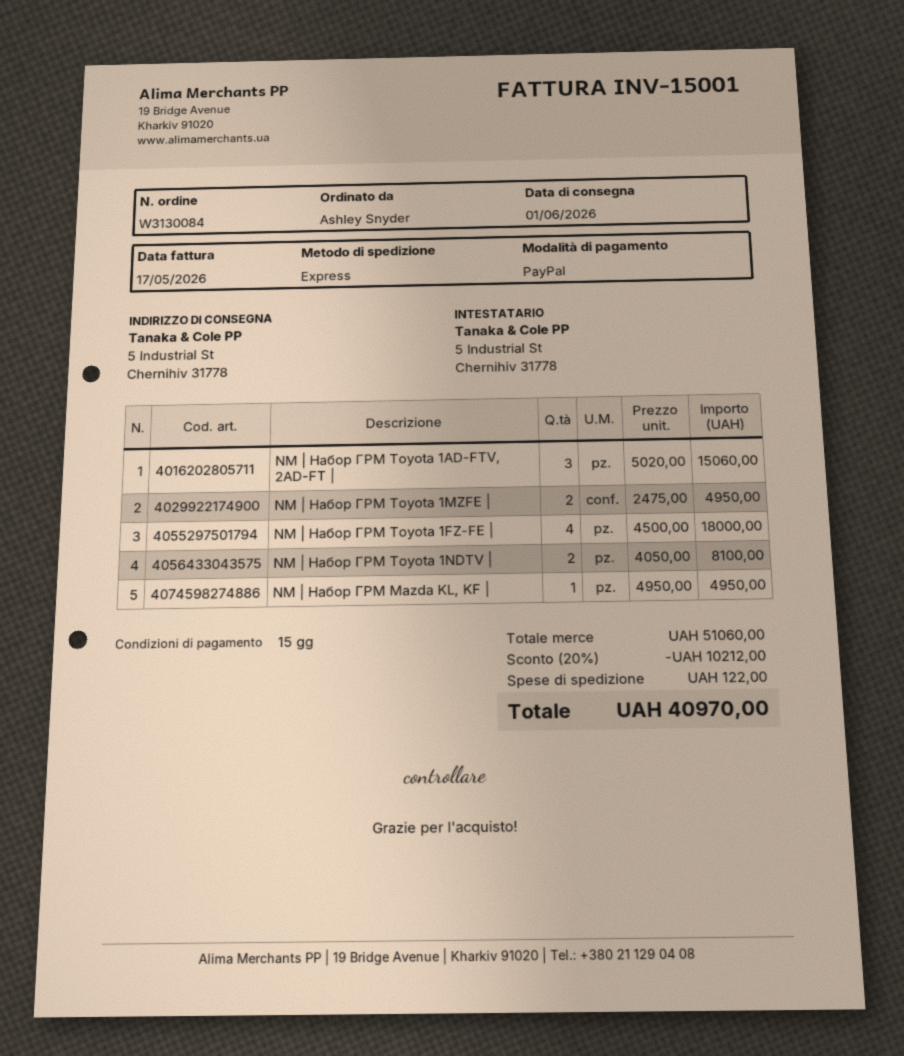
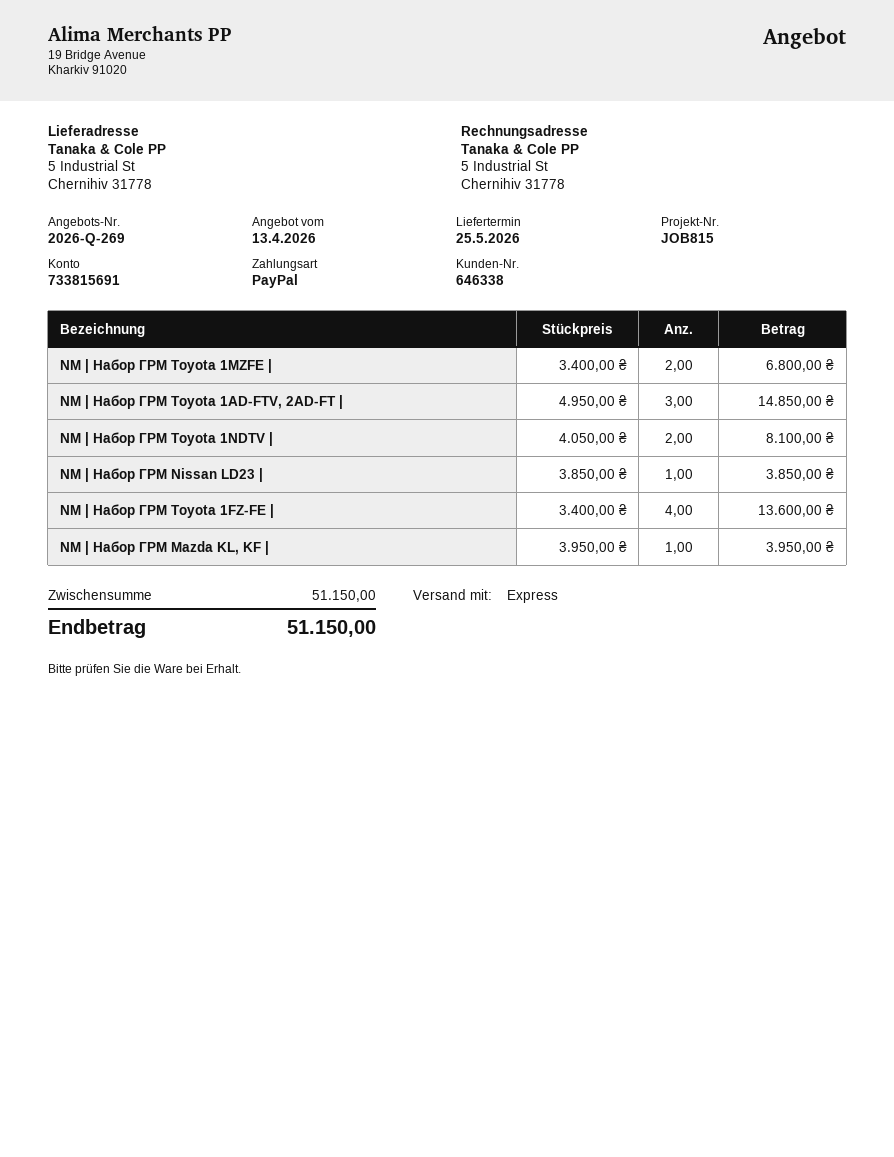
delivery date: 2026-06-01 -> 2026-05-25
NM | Набор ГРМ Toyota 1AD-FTV, 2AD-FT |: 3 x 5020.00 = 15060.00 -> 3 x 4950.00 = 14850.00
NM | Набор ГРМ Toyota 1MZFE |: 2 x 2475.00 = 4950.00 -> 2 x 3400.00 = 6800.00
NM | Набор ГРМ Toyota 1FZ-FE |: 4 x 4500.00 = 18000.00 -> 4 x 3400.00 = 13600.00
NM | Набор ГРМ Mazda KL, KF |: 1 x 4950.00 = 4950.00 -> 1 x 3950.00 = 3950.00
NM | Набор ГРМ Nissan LD23 |: none -> 1 x 3850.00 = 3850.00
subtotal: 51060.00 -> 51150.00
discount: 20% = 10212.00 -> none
shipping: 122.00 -> none
total: 40970.00 -> 51150.00

